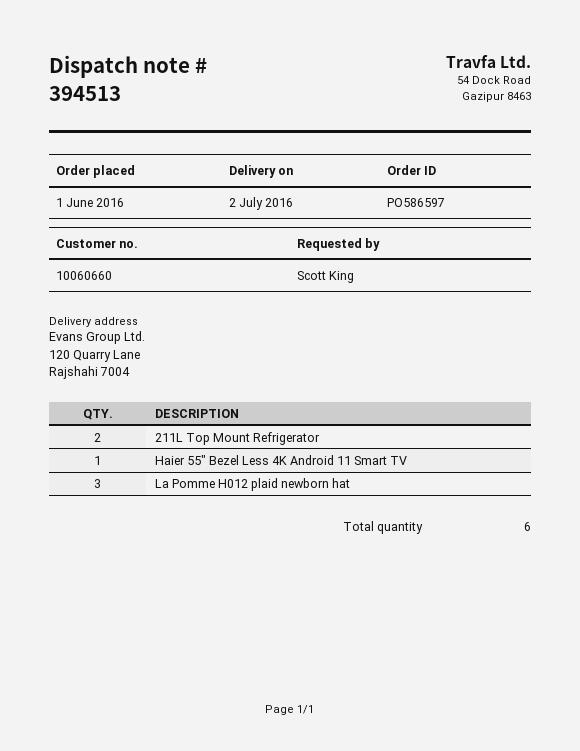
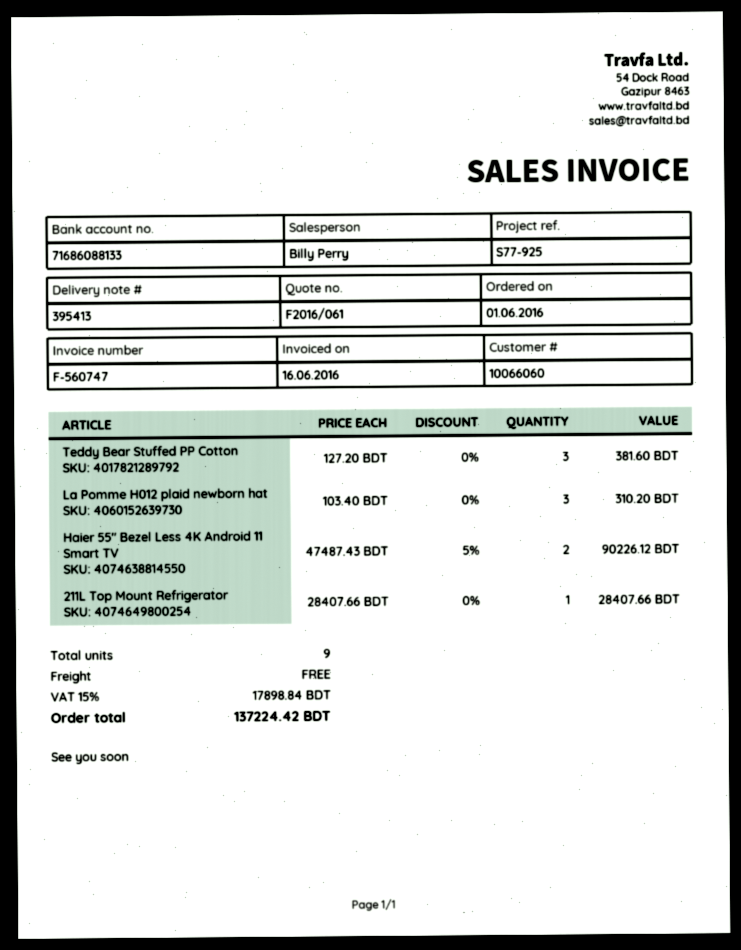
delivery note number: 394513 -> 395413
customer number: 10060660 -> 10066060
211L Top Mount Refrigerator: 2 -> 1
Haier 55″ Bezel Less 4K Android 11 Smart TV: 1 -> 2
Teddy Bear Stuffed PP Cotton: none -> 3
total quantity: 6 -> 9

